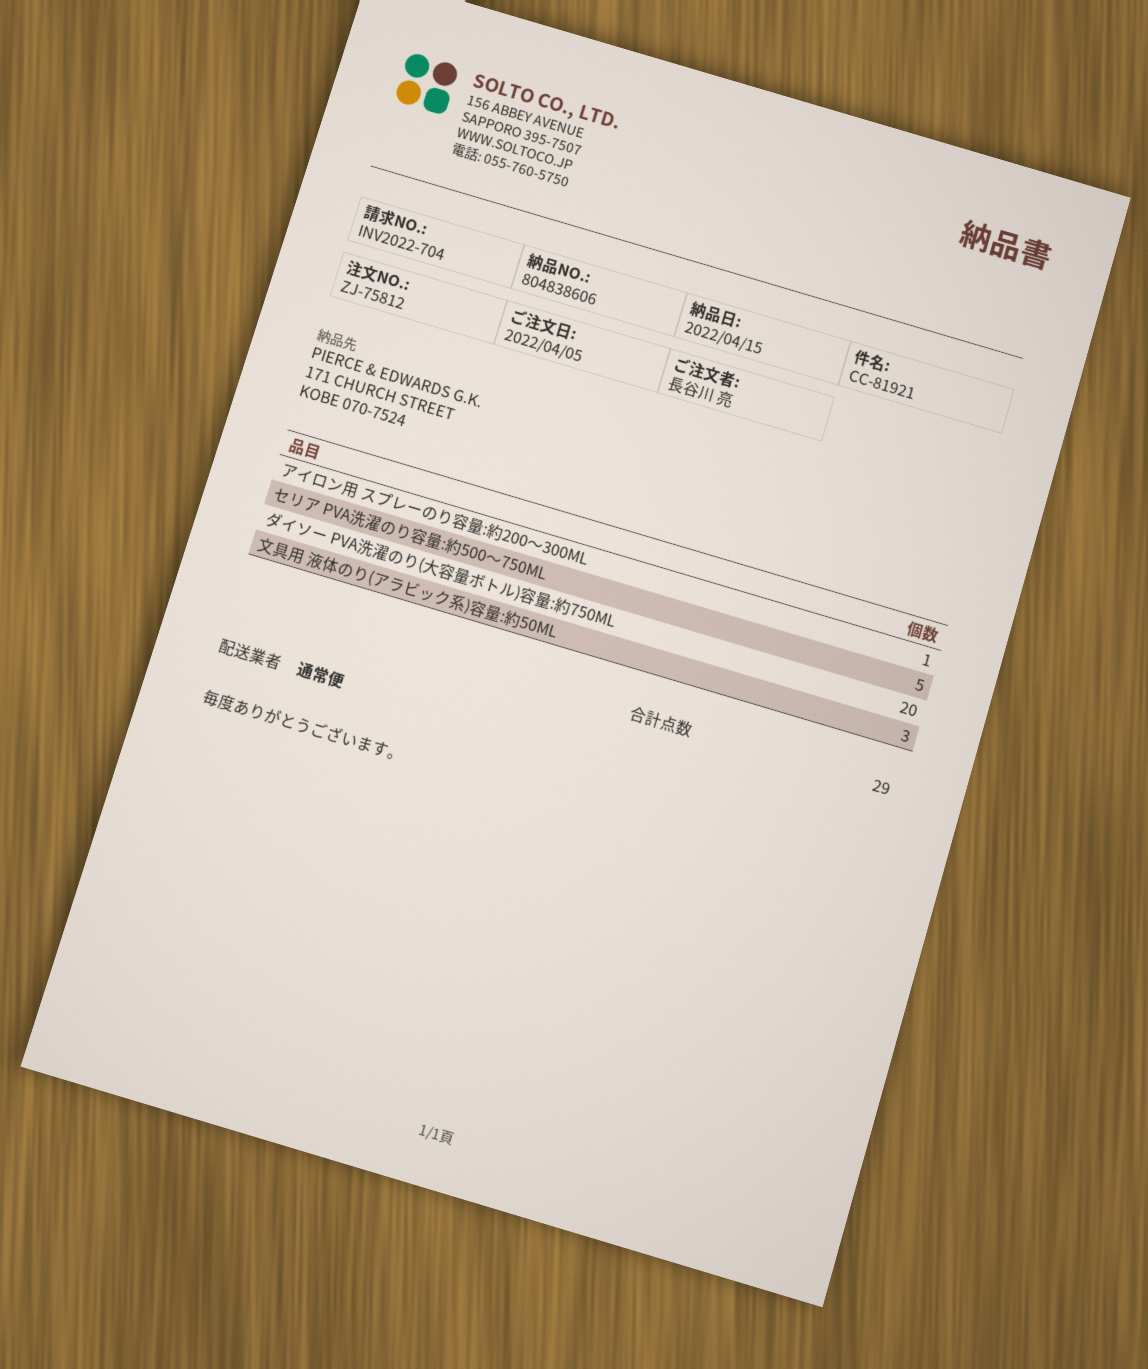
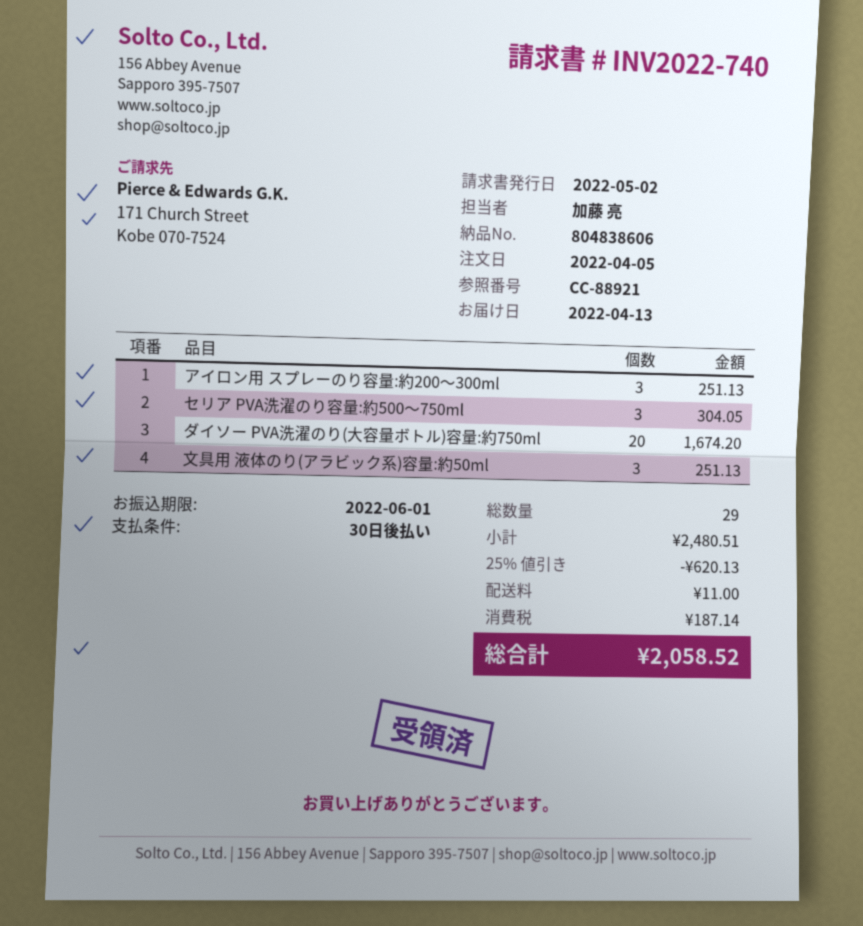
delivery date: 2022-04-15 -> 2022-04-13
invoice number: INV2022-704 -> INV2022-740
reference: CC-81921 -> CC-88921
アイロン用 スプレーのり容量:約200〜300ML: 1 -> 3
セリア PVA洗濯のり容量:約500〜750ML: 5 -> 3

